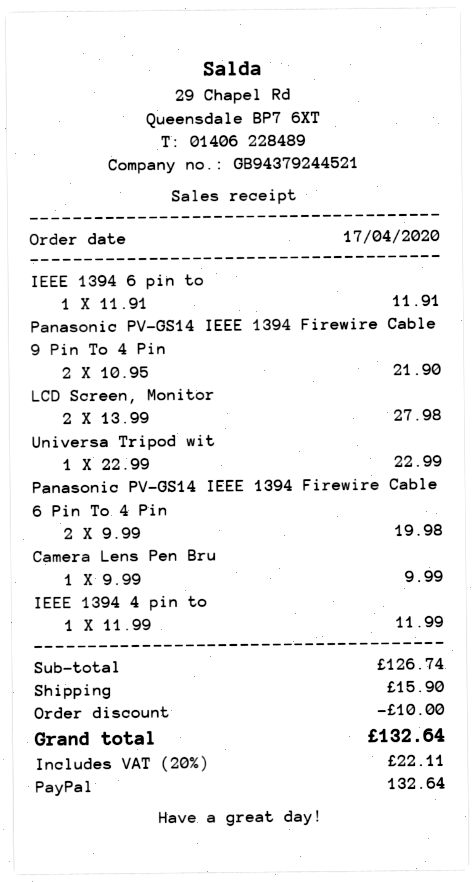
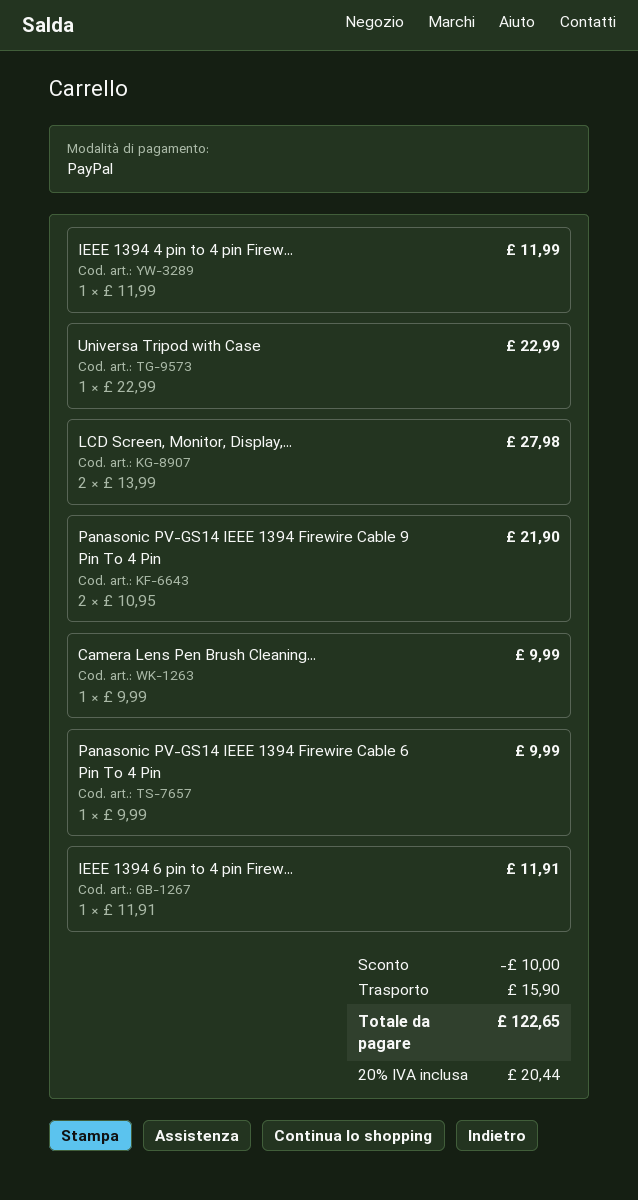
Panasonic PV-GS14 IEEE 1394 Firewire Cable 6 Pin To 4 Pin: 2 x 9.99 = 19.98 -> 1 x 9.99 = 9.99
tax: 20% = 22.11 -> 20% = 20.44
total: 132.64 -> 122.65

